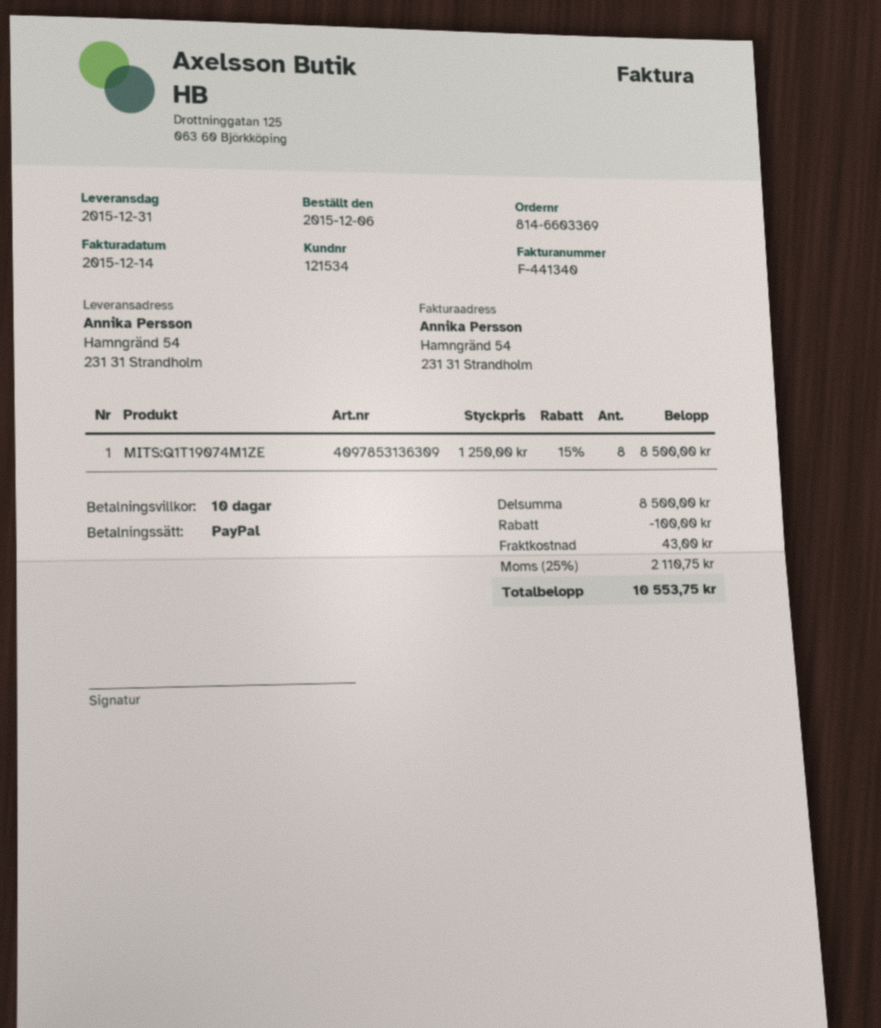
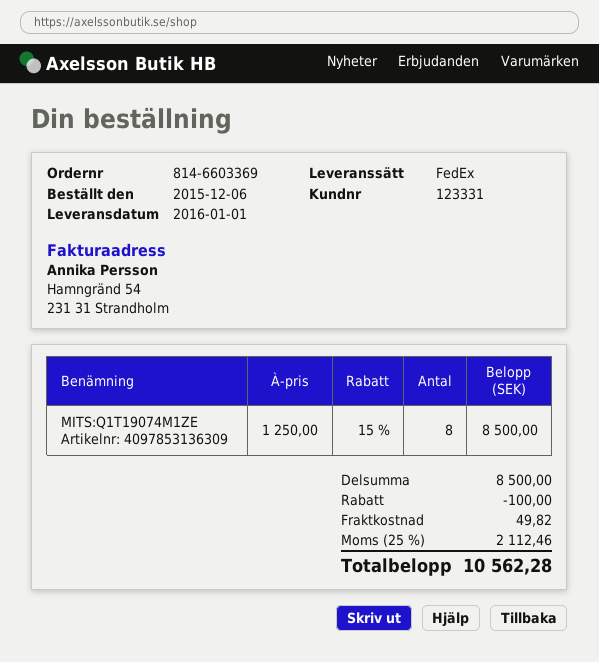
delivery date: 2015-12-31 -> 2016-01-01
customer number: 121534 -> 123331
shipping: 43.00 -> 49.82
tax: 25% = 2110.75 -> 25% = 2112.46
total: 10553.75 -> 10562.28

